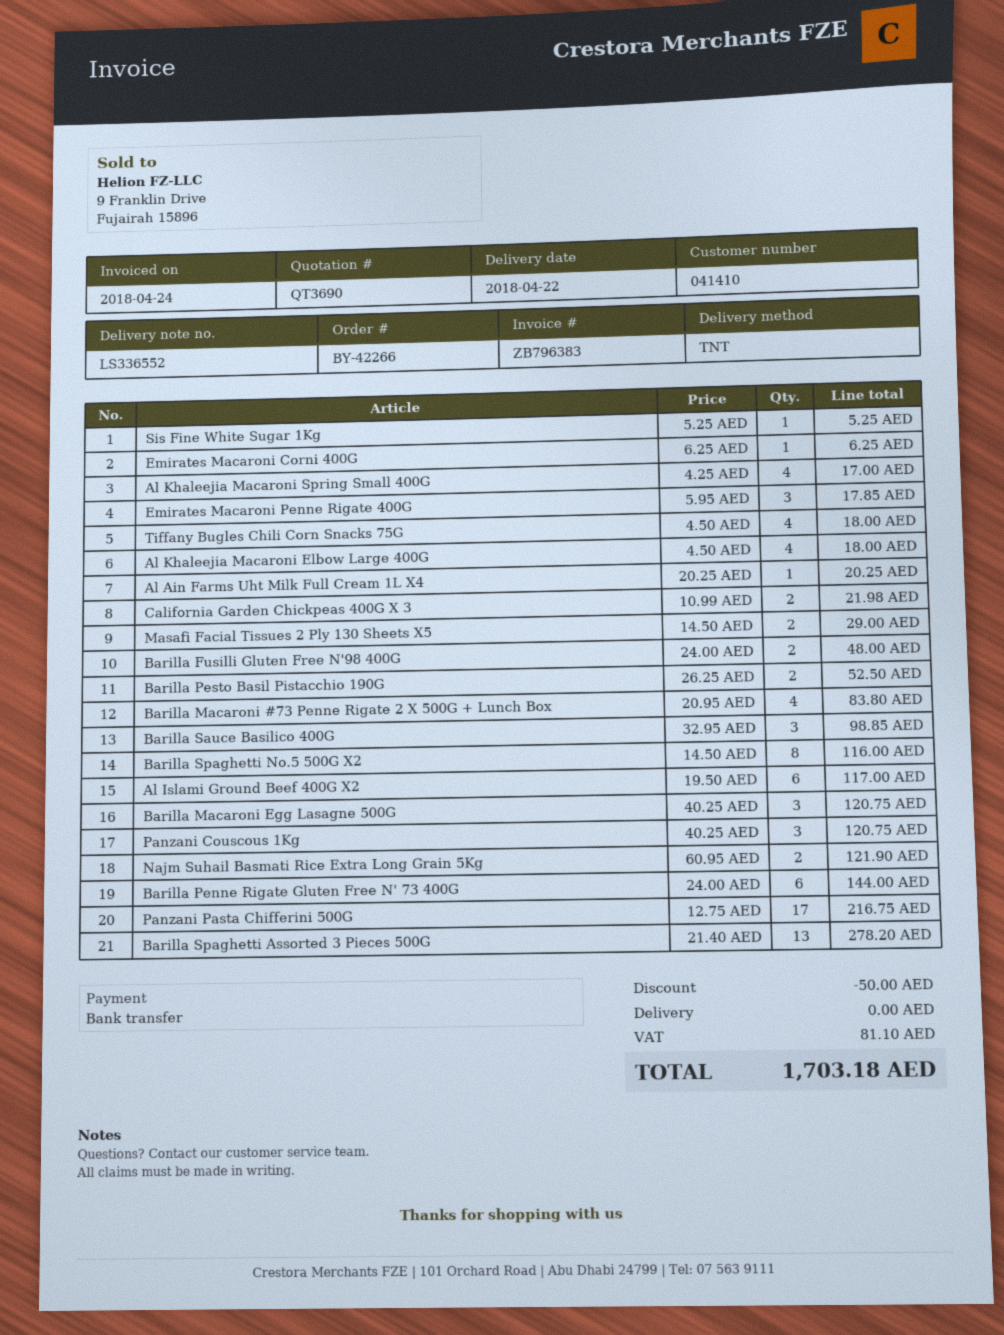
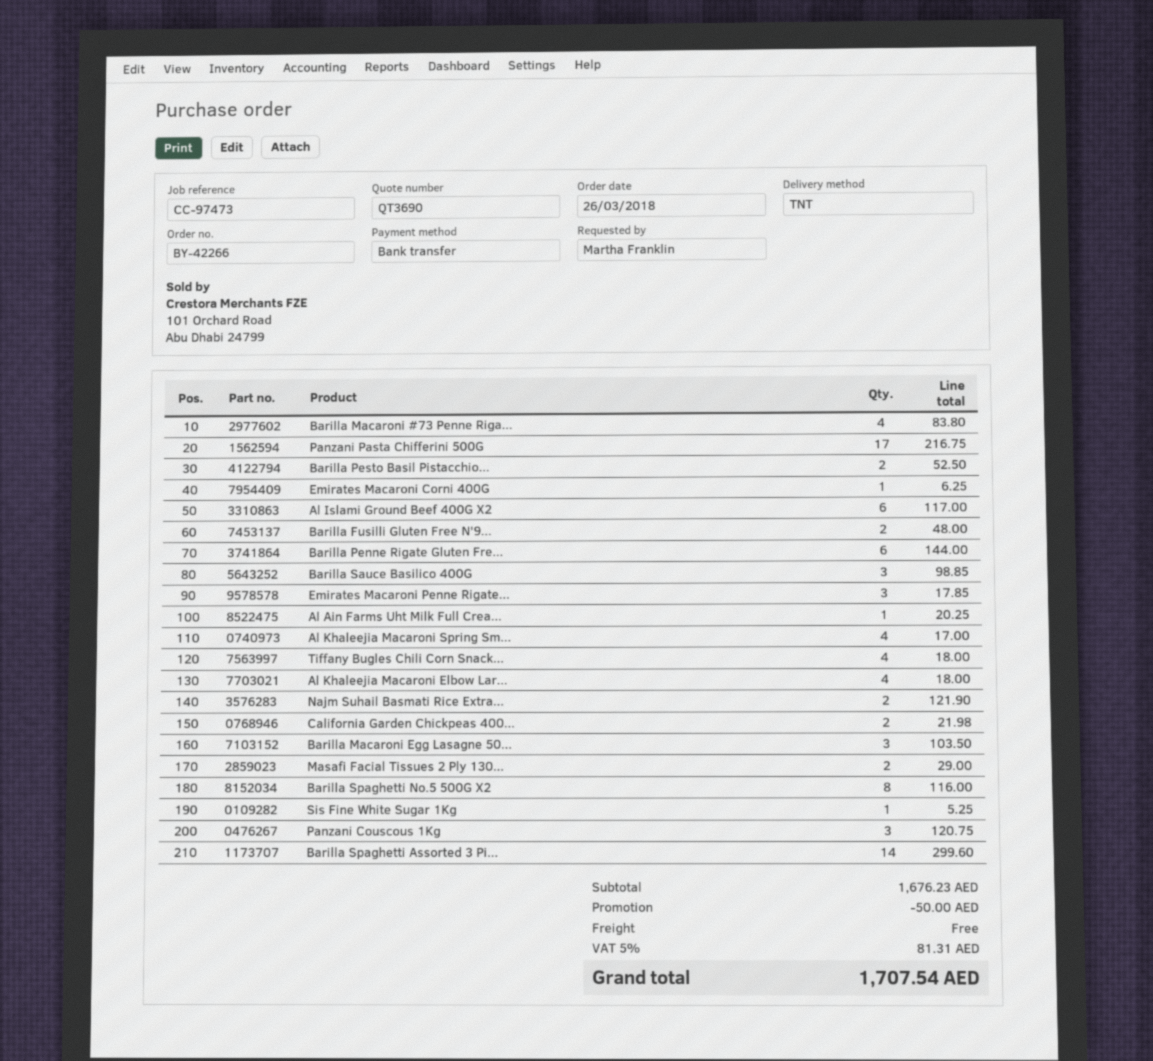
Barilla Macaroni Egg Lasagne 500G: 3 for 120.75 -> 3 for 103.50
Barilla Spaghetti Assorted 3 Pieces 500G: 13 for 278.20 -> 14 for 299.60
tax: 81.10 -> 81.31
total: 1703.18 -> 1707.54

